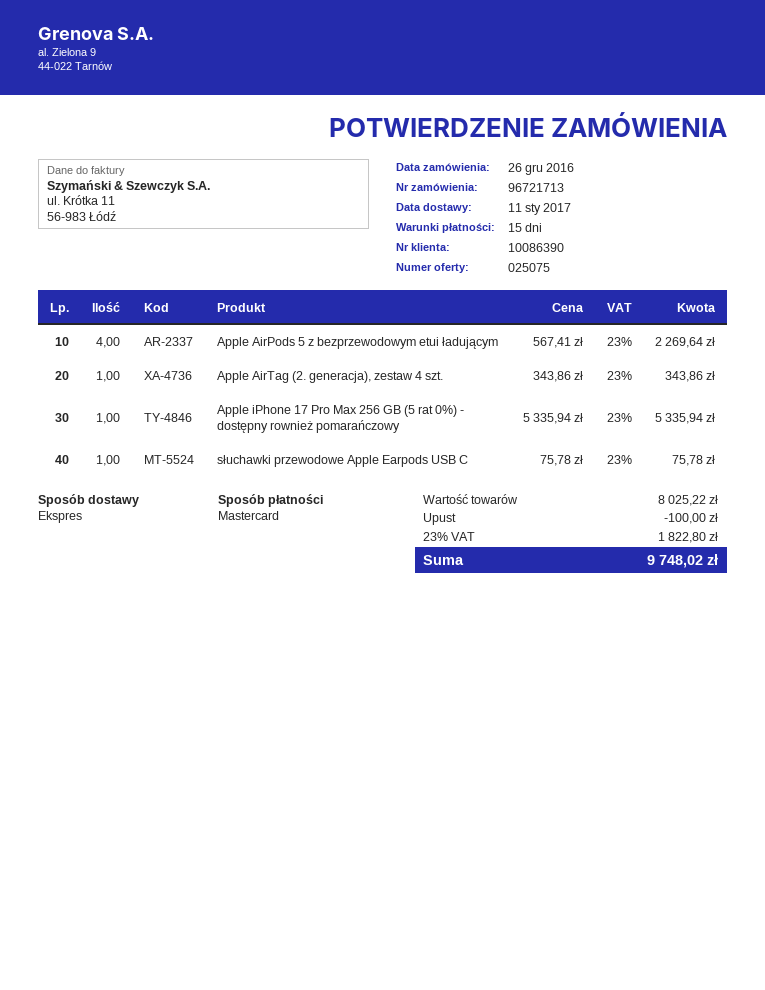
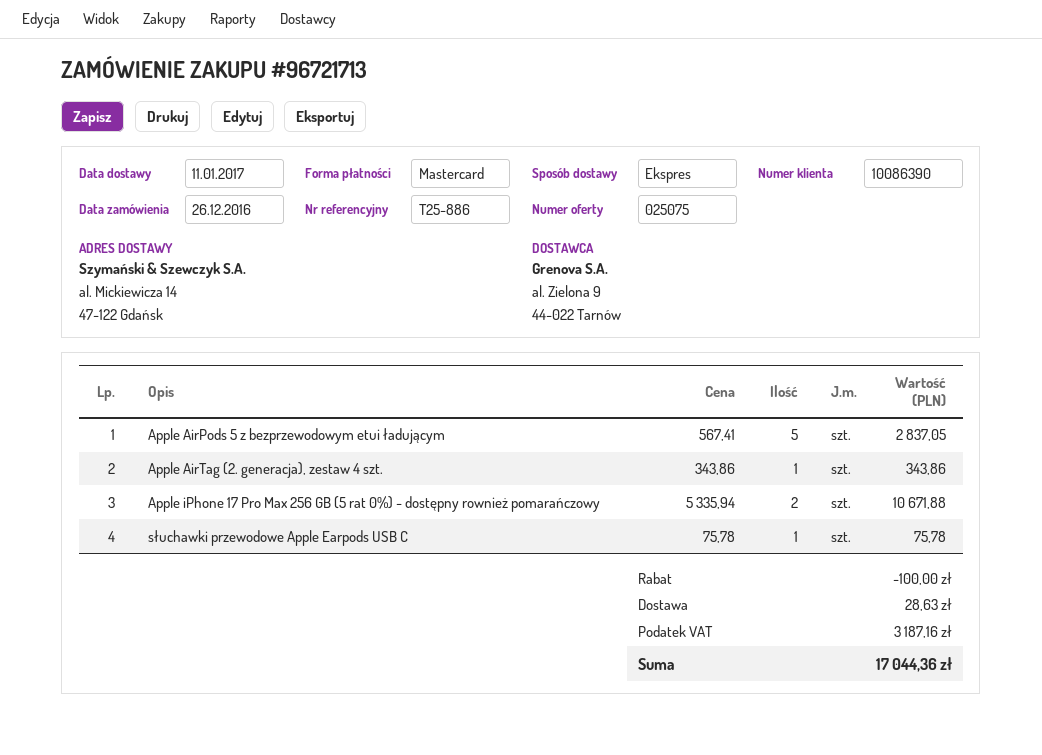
Apple AirPods 5 z bezprzewodowym etui ładującym: 4 x 567.41 = 2269.64 -> 5 x 567.41 = 2837.05
Apple iPhone 17 Pro Max 256 GB (5 rat 0%) - dostępny rownież pomarańczowy: 1 x 5335.94 = 5335.94 -> 2 x 5335.94 = 10671.88
shipping: none -> 28.63
tax: 1822.80 -> 3187.16
total: 9748.02 -> 17044.36

